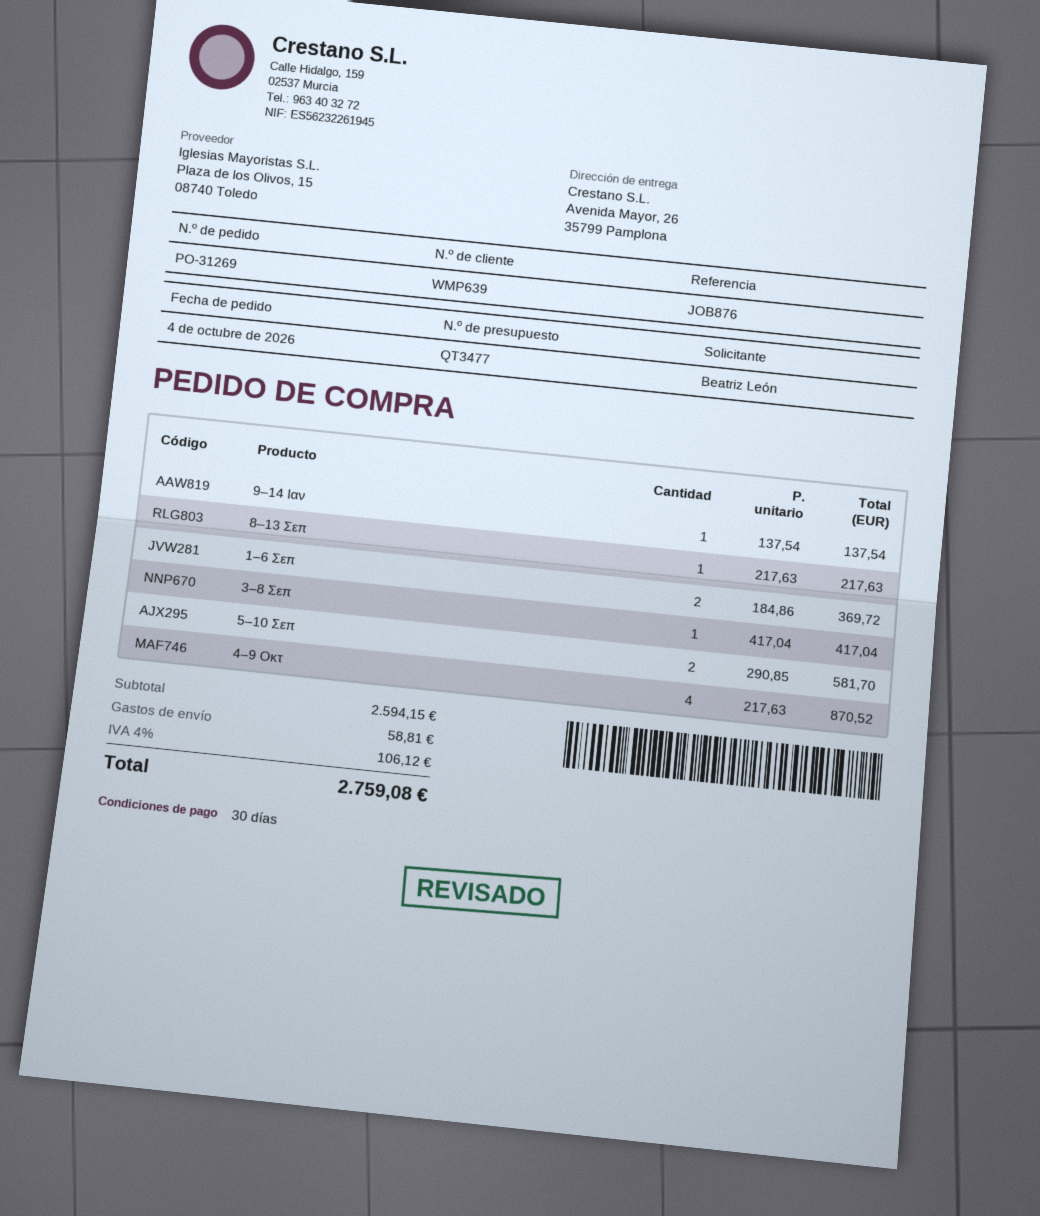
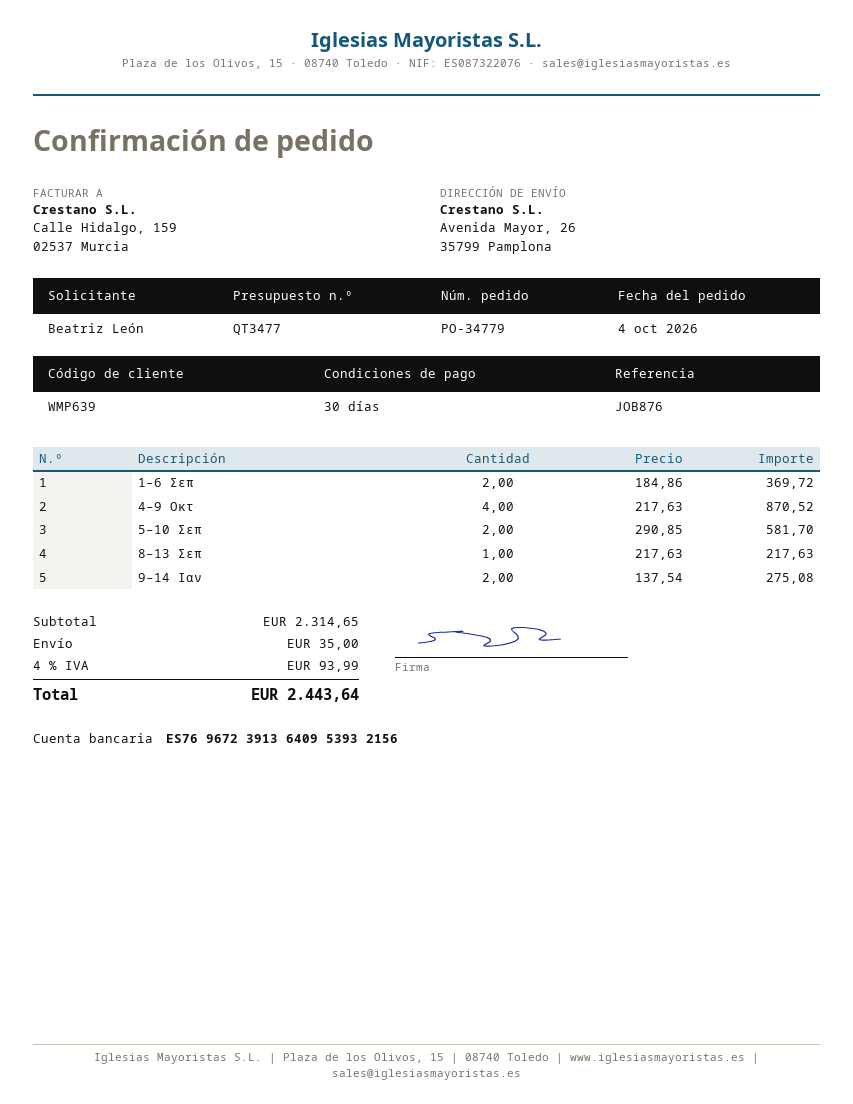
order number: PO-31269 -> PO-34779
9–14 Ιαν: 1 x 137.54 = 137.54 -> 2 x 137.54 = 275.08
3–8 Σεπ: 1 x 417.04 = 417.04 -> none
subtotal: 2594.15 -> 2314.65
shipping: 58.81 -> 35.00
tax: 4% = 106.12 -> 4% = 93.99
total: 2759.08 -> 2443.64

